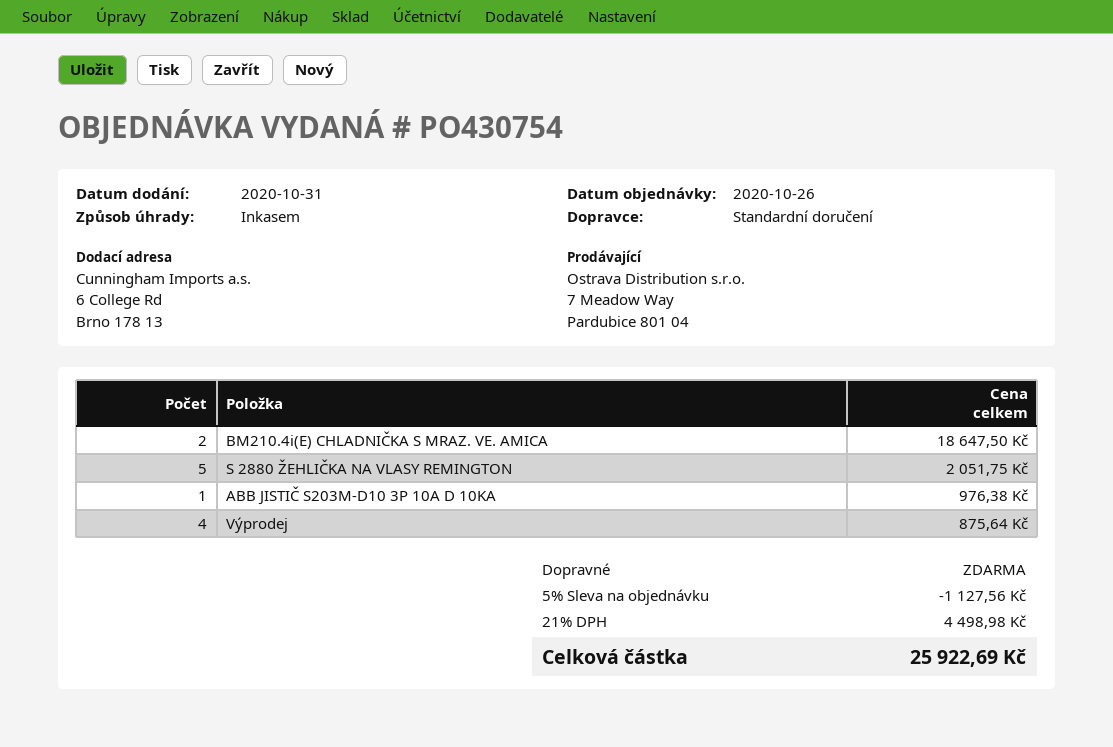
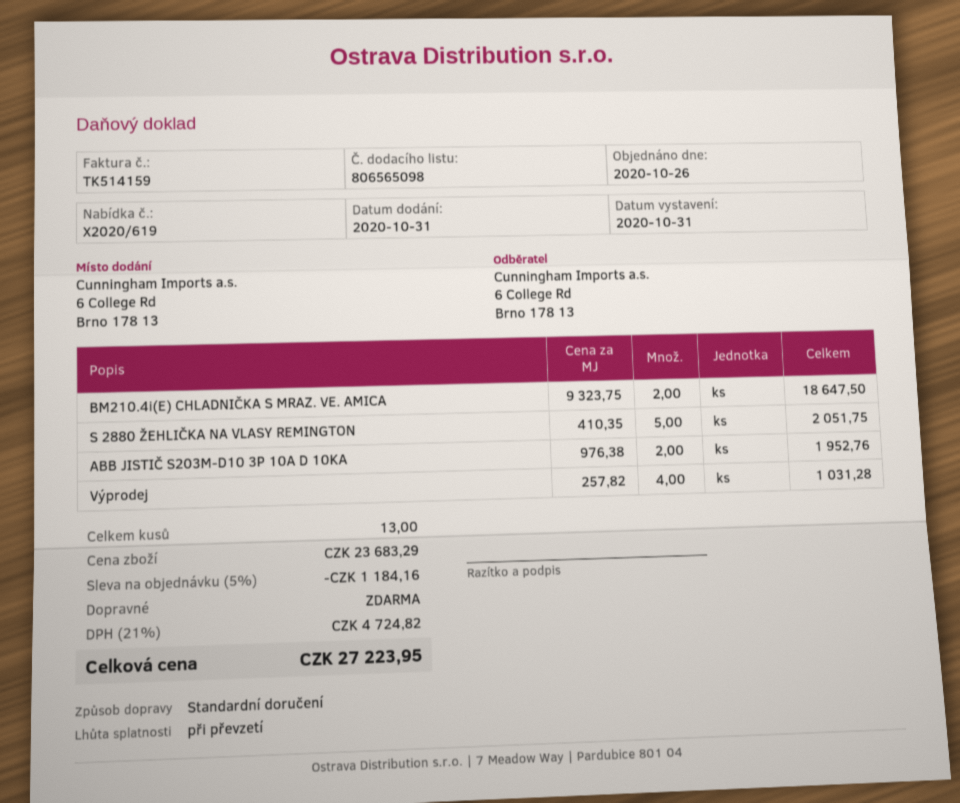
ABB JISTIČ S203M-D10 3P 10A D 10KA: 1 for 976.38 -> 2 for 1952.76
Výprodej: 4 for 875.64 -> 4 for 1031.28
discount: 5% = 1127.56 -> 5% = 1184.16
tax: 21% = 4498.98 -> 21% = 4724.82
total: 25922.69 -> 27223.95

